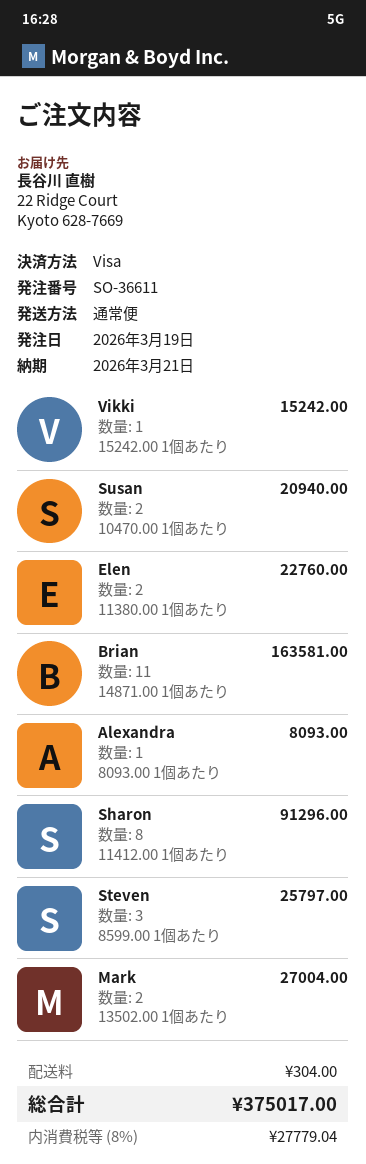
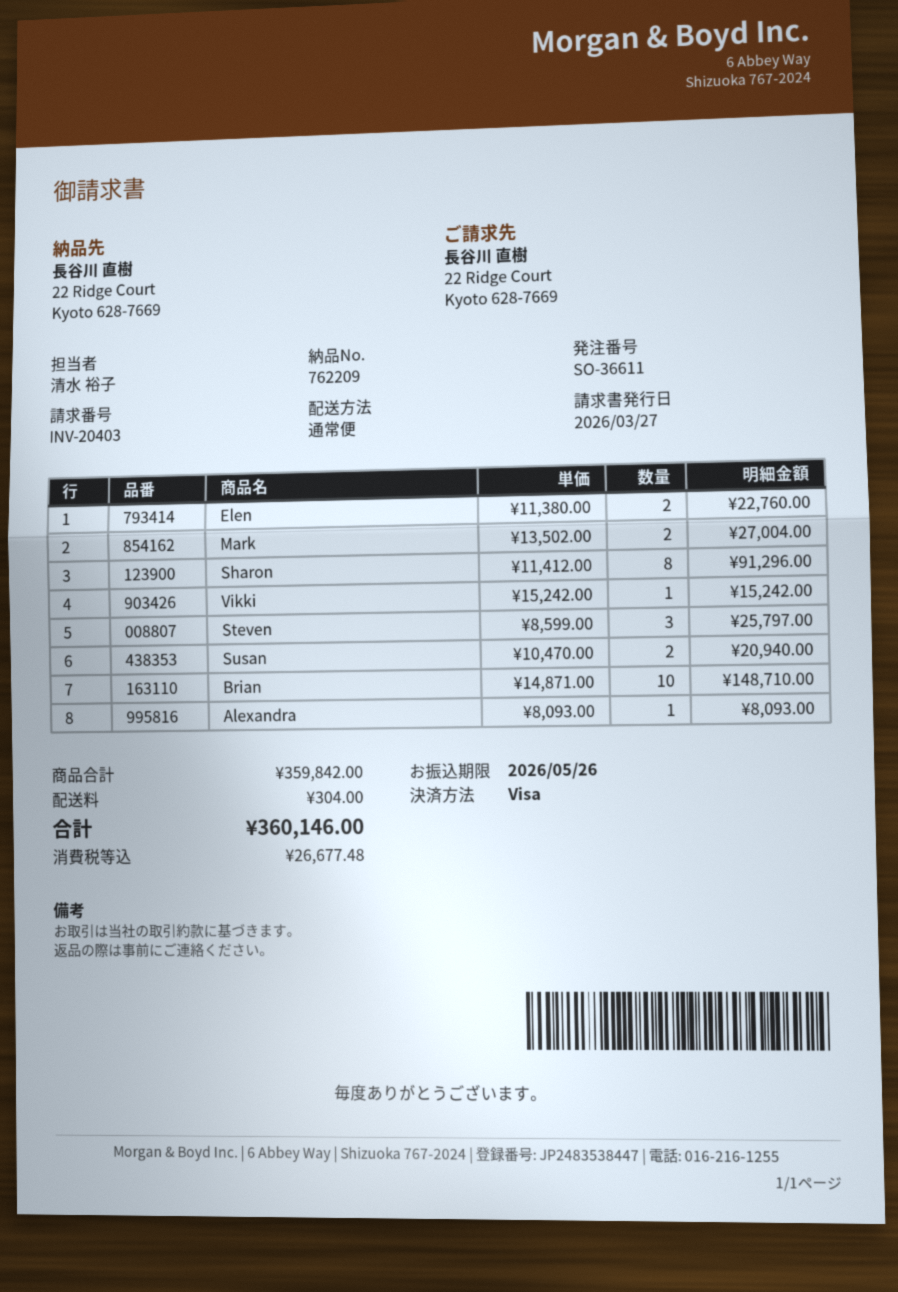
Brian: 11 x 14871.00 = 163581.00 -> 10 x 14871.00 = 148710.00
tax: 27779.04 -> 26677.48
total: 375017.00 -> 360146.00

